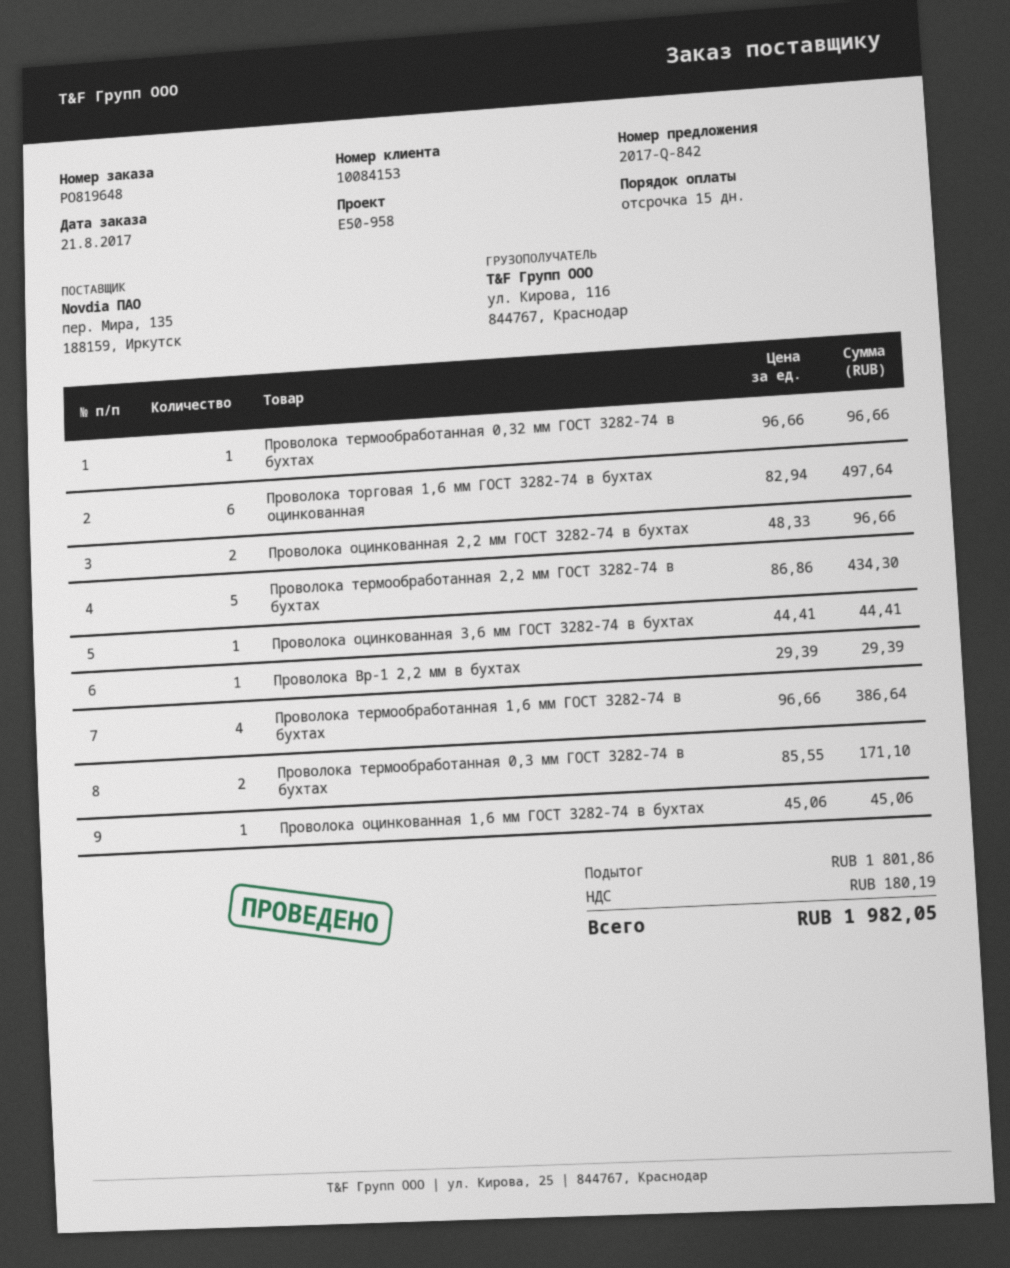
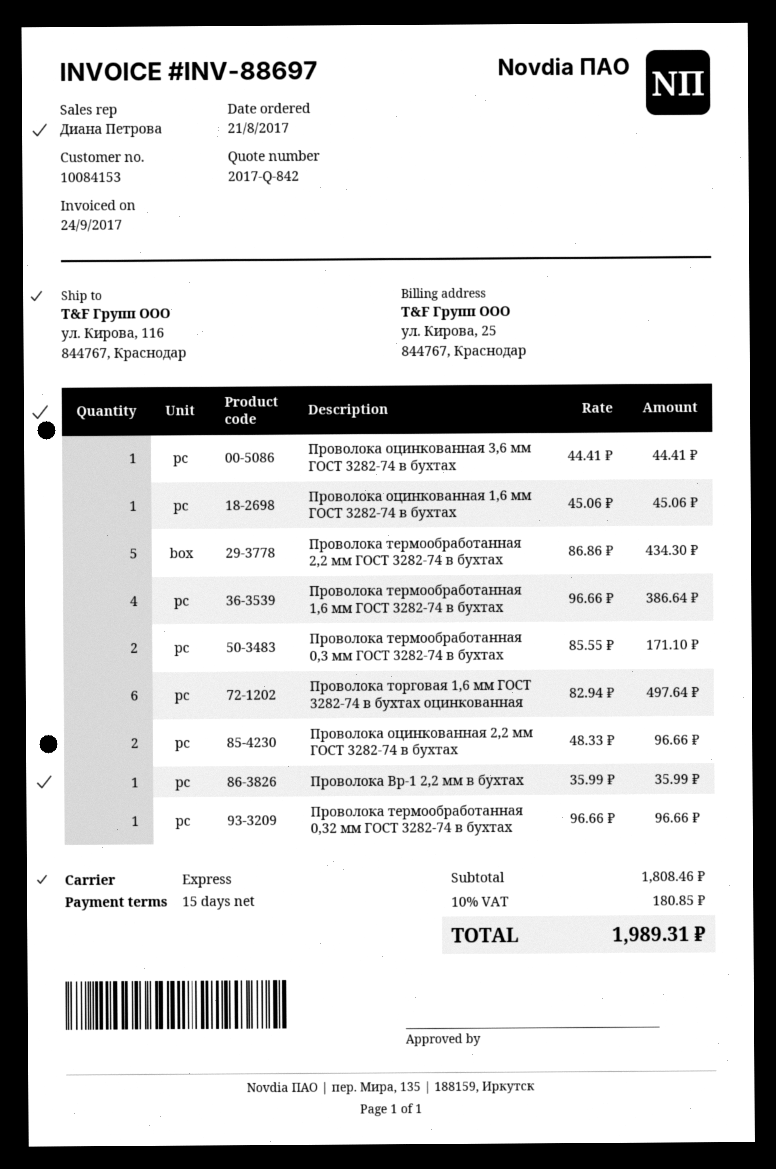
Проволока Вр-1 2,2 мм в бухтах: 1 x 29.39 = 29.39 -> 1 x 35.99 = 35.99
subtotal: 1801.86 -> 1808.46
tax: 180.19 -> 180.85
total: 1982.05 -> 1989.31

